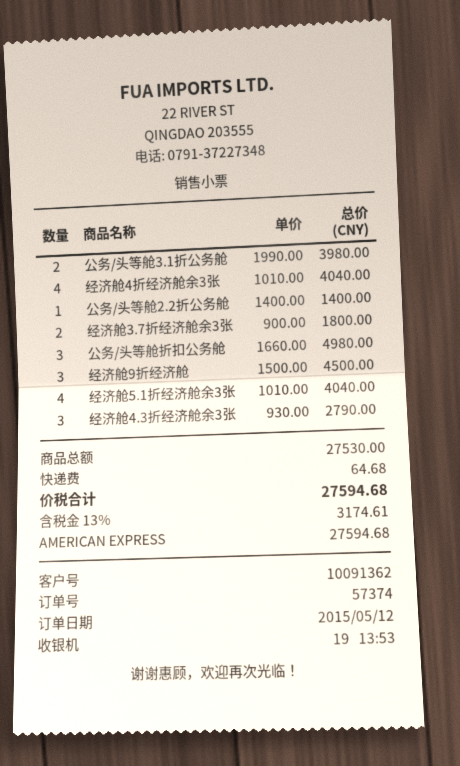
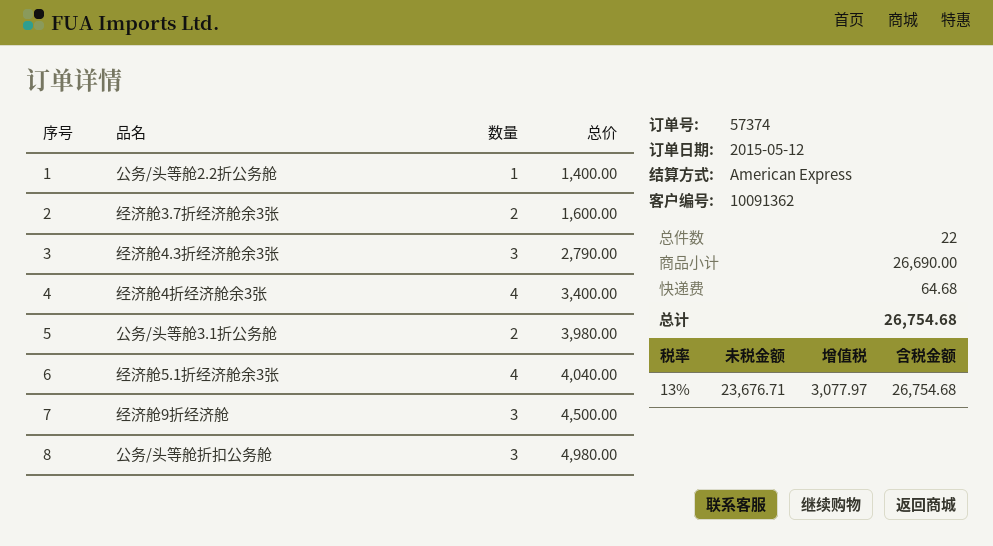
经济舱4折经济舱余3张: 4 for 4040.00 -> 4 for 3400.00
经济舱3.7折经济舱余3张: 2 for 1800.00 -> 2 for 1600.00
subtotal: 27530.00 -> 26690.00
tax: 13% = 3174.61 -> 13% = 3077.97
total: 27594.68 -> 26754.68

